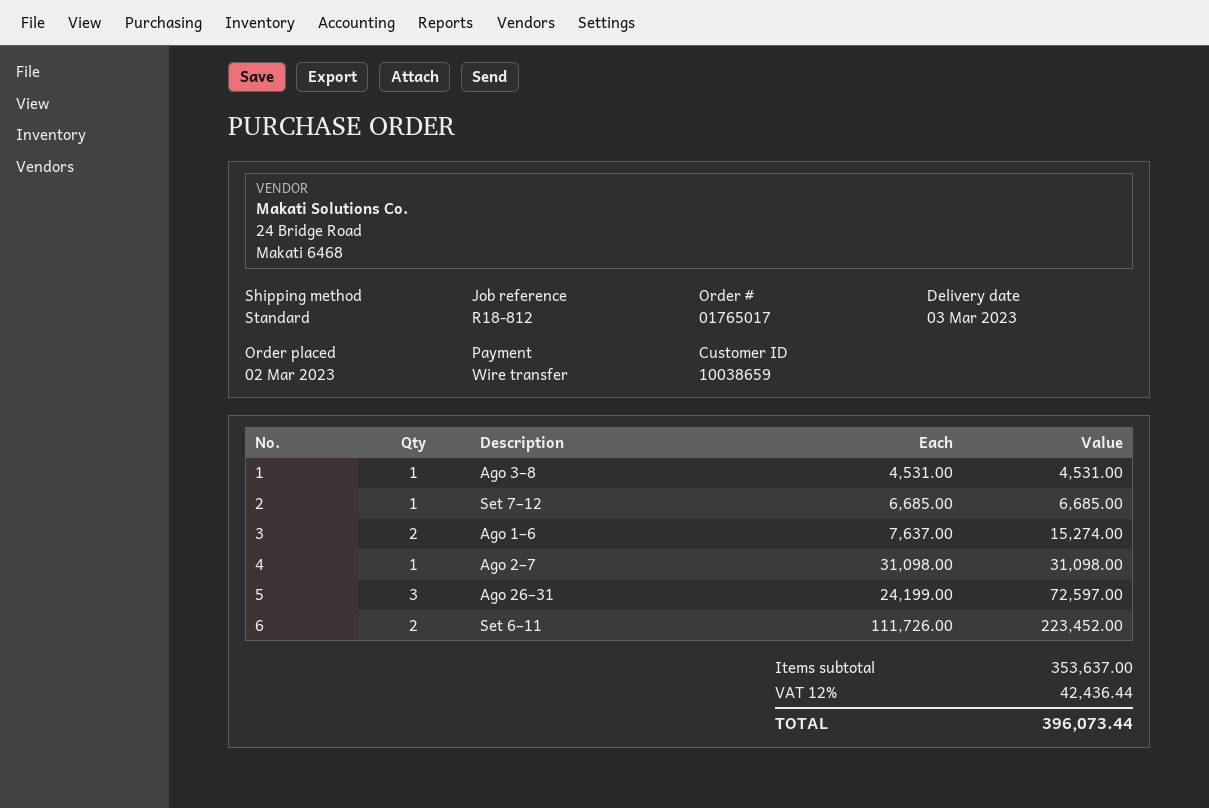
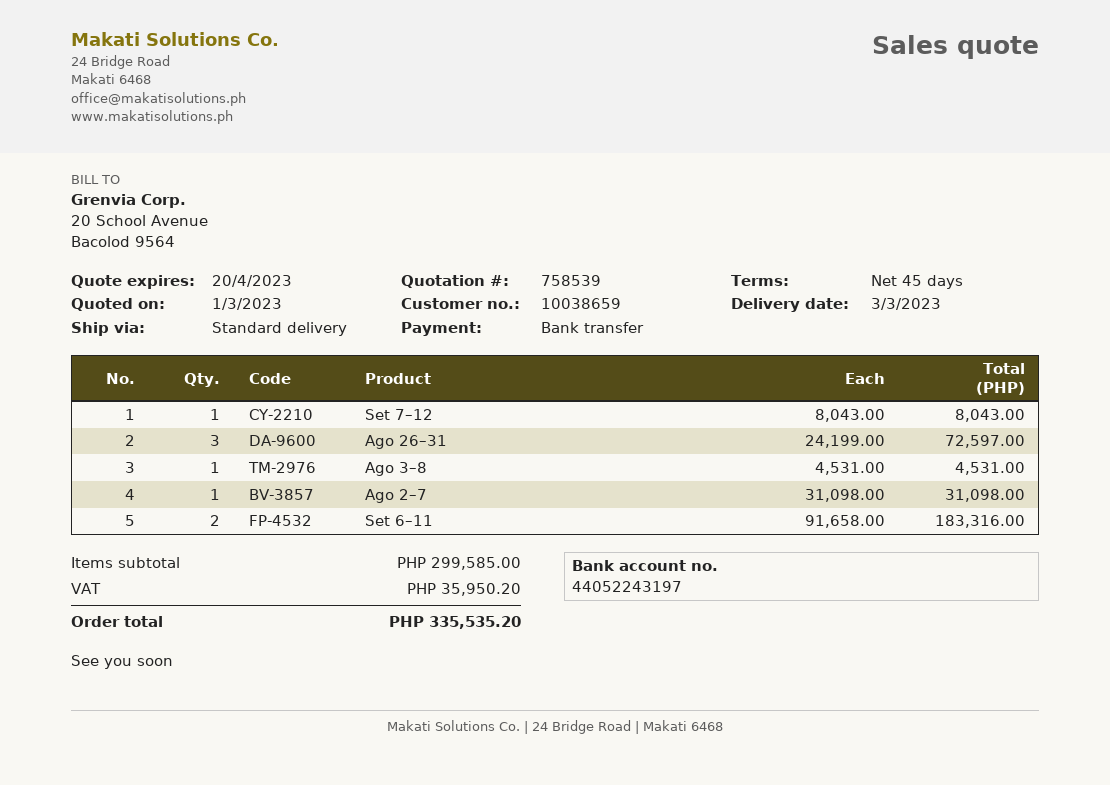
Set 7–12: 1 x 6685.00 = 6685.00 -> 1 x 8043.00 = 8043.00
Ago 1–6: 2 x 7637.00 = 15274.00 -> none
Set 6–11: 2 x 111726.00 = 223452.00 -> 2 x 91658.00 = 183316.00
subtotal: 353637.00 -> 299585.00
tax: 42436.44 -> 35950.20
total: 396073.44 -> 335535.20

